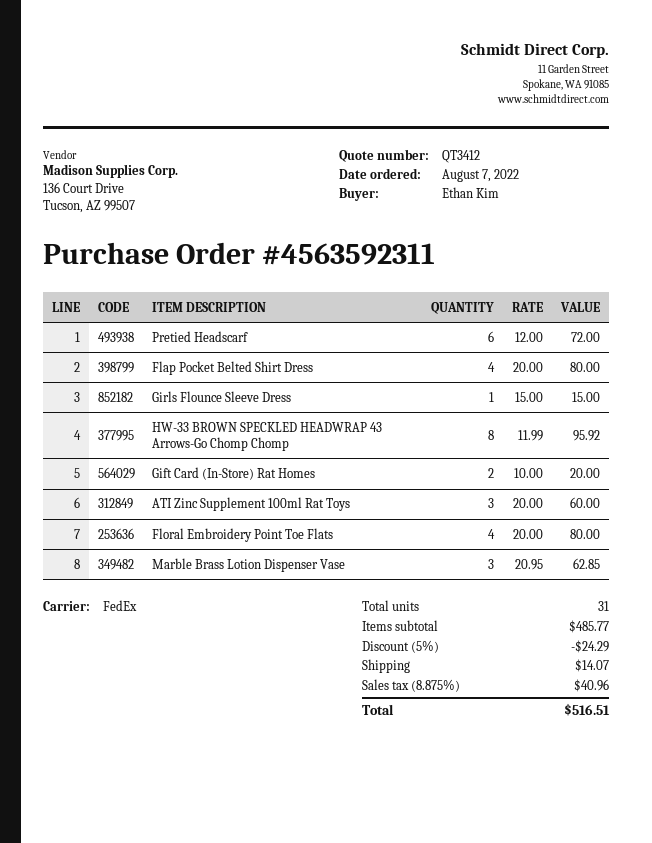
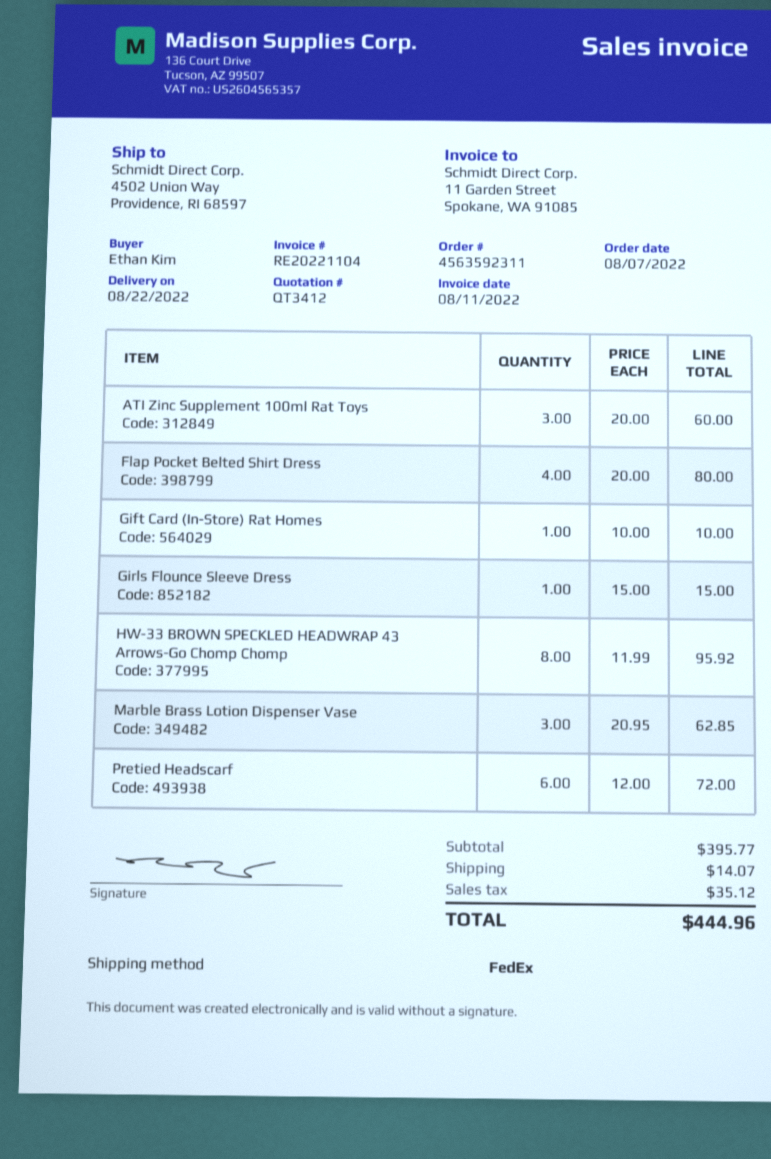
Gift Card (In-Store) Rat Homes: 2 x 10.00 = 20.00 -> 1 x 10.00 = 10.00
Floral Embroidery Point Toe Flats: 4 x 20.00 = 80.00 -> none
subtotal: 485.77 -> 395.77
discount: 5% = 24.29 -> none
tax: 40.96 -> 35.12
total: 516.51 -> 444.96

